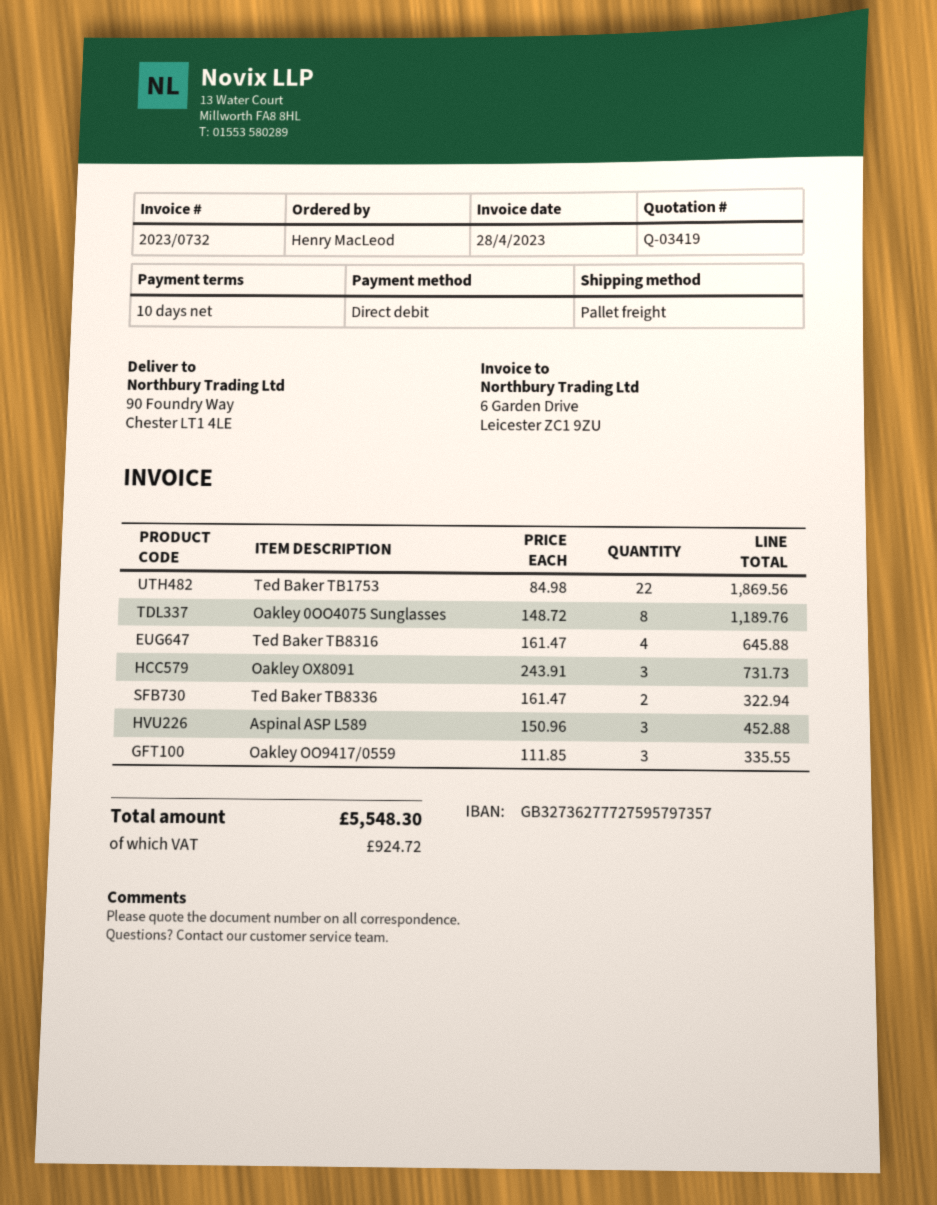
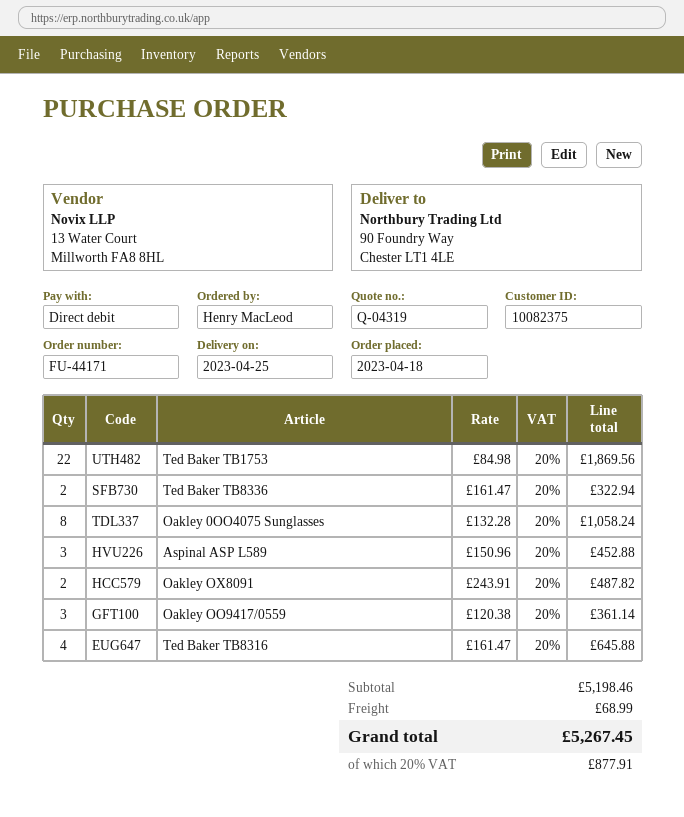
quote number: Q-03419 -> Q-04319
Oakley 0OO4075 Sunglasses: 8 x 148.72 = 1189.76 -> 8 x 132.28 = 1058.24
Oakley OX8091: 3 x 243.91 = 731.73 -> 2 x 243.91 = 487.82
Oakley OO9417/0559: 3 x 111.85 = 335.55 -> 3 x 120.38 = 361.14
shipping: none -> 68.99
tax: 924.72 -> 877.91
total: 5548.30 -> 5267.45

